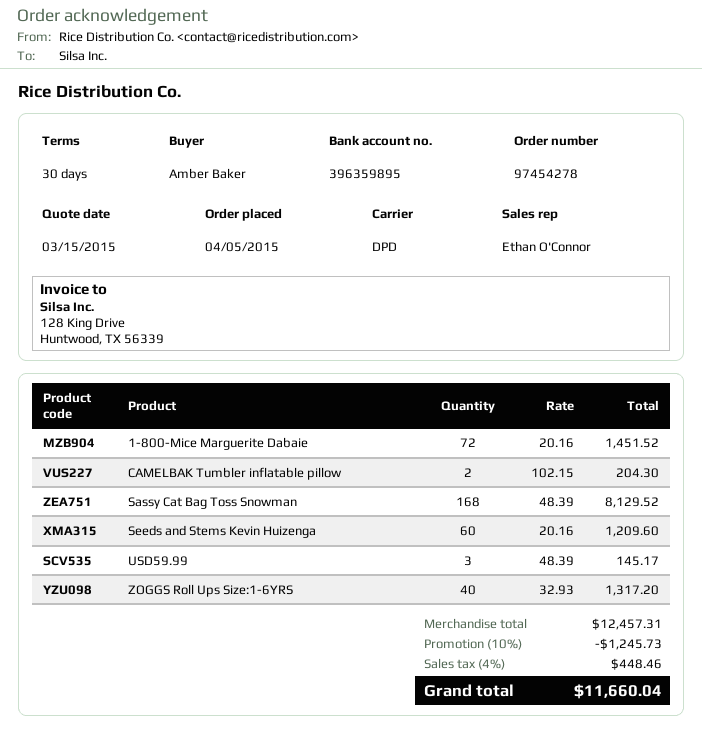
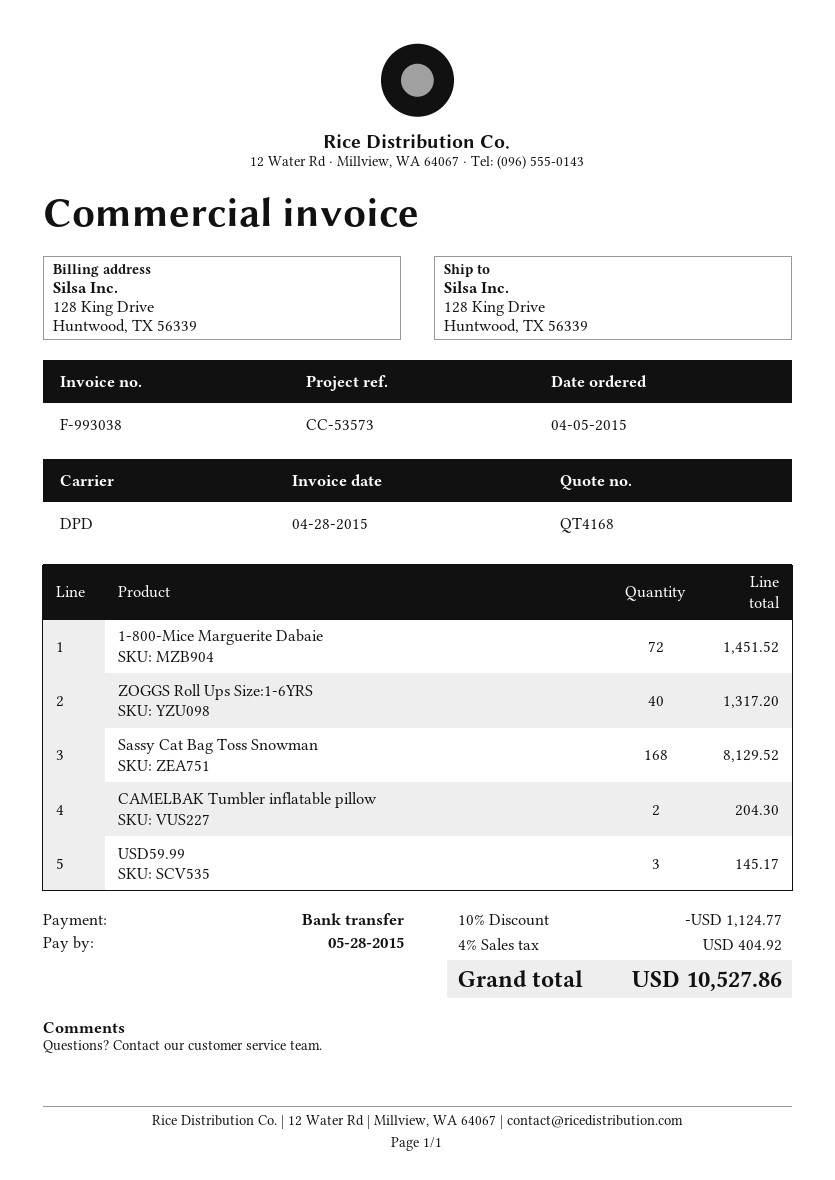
Seeds and Stems Kevin Huizenga: 60 for 1209.60 -> none
discount: 10% = 1245.73 -> 10% = 1124.77
tax: 4% = 448.46 -> 4% = 404.92
total: 11660.04 -> 10527.86

